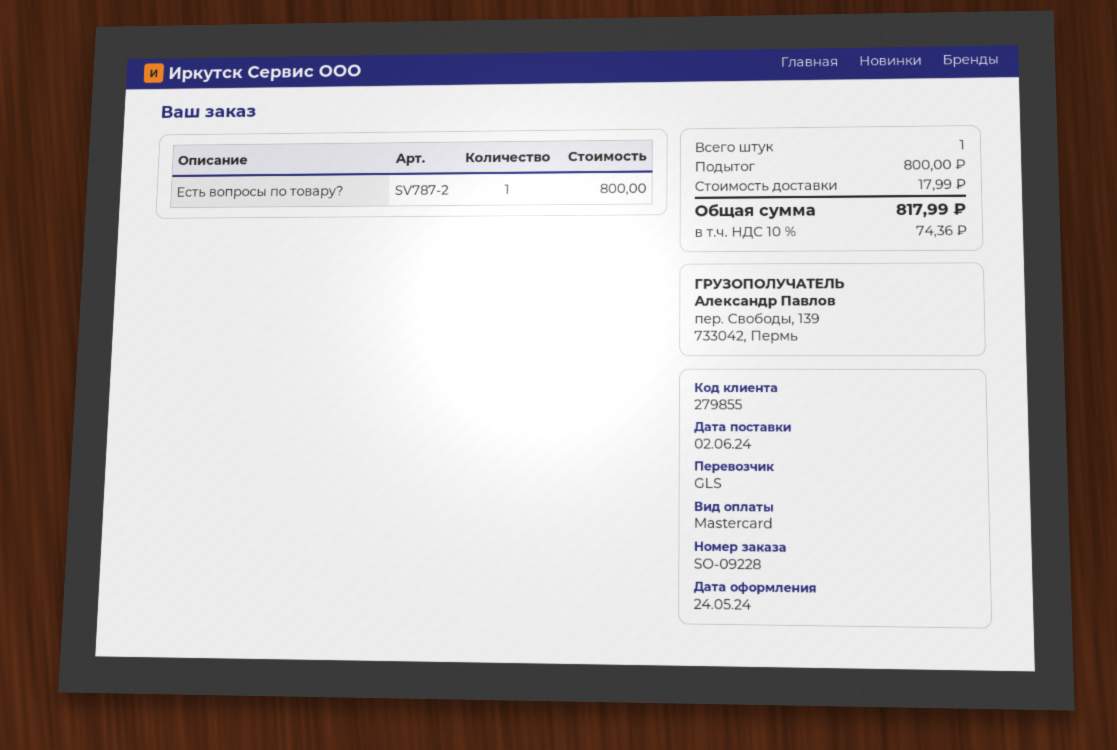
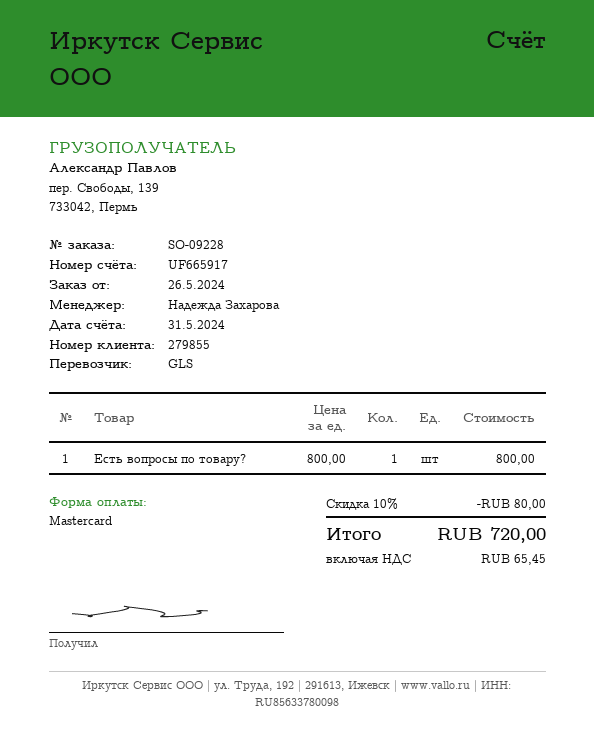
order date: 2024-05-24 -> 2024-05-26
discount: none -> 10% = 80.00
shipping: 17.99 -> none
tax: 74.36 -> 65.45
total: 817.99 -> 720.00

